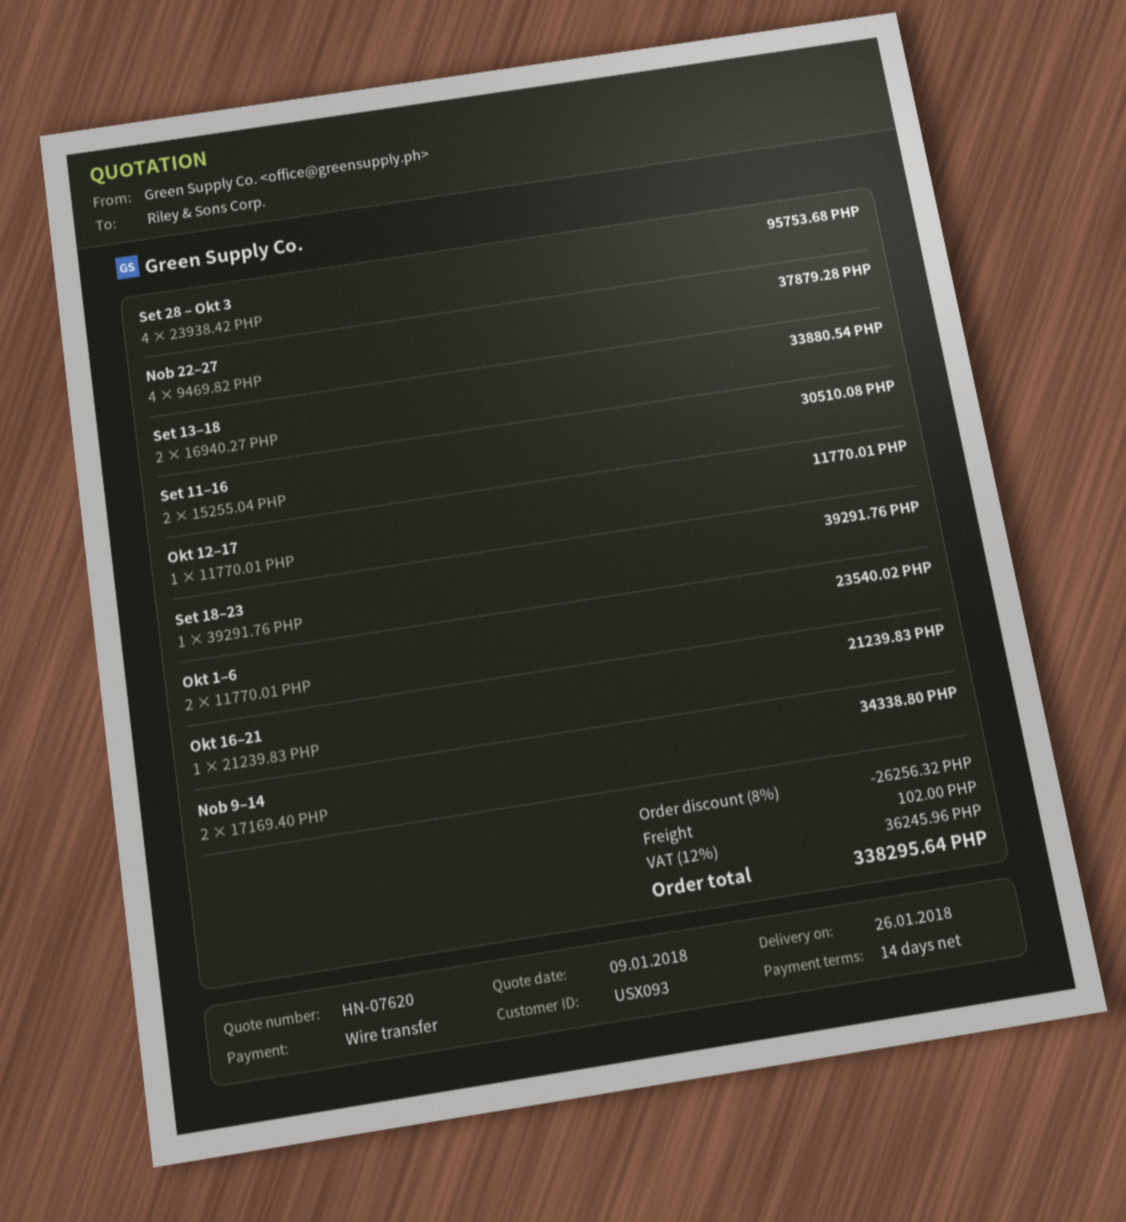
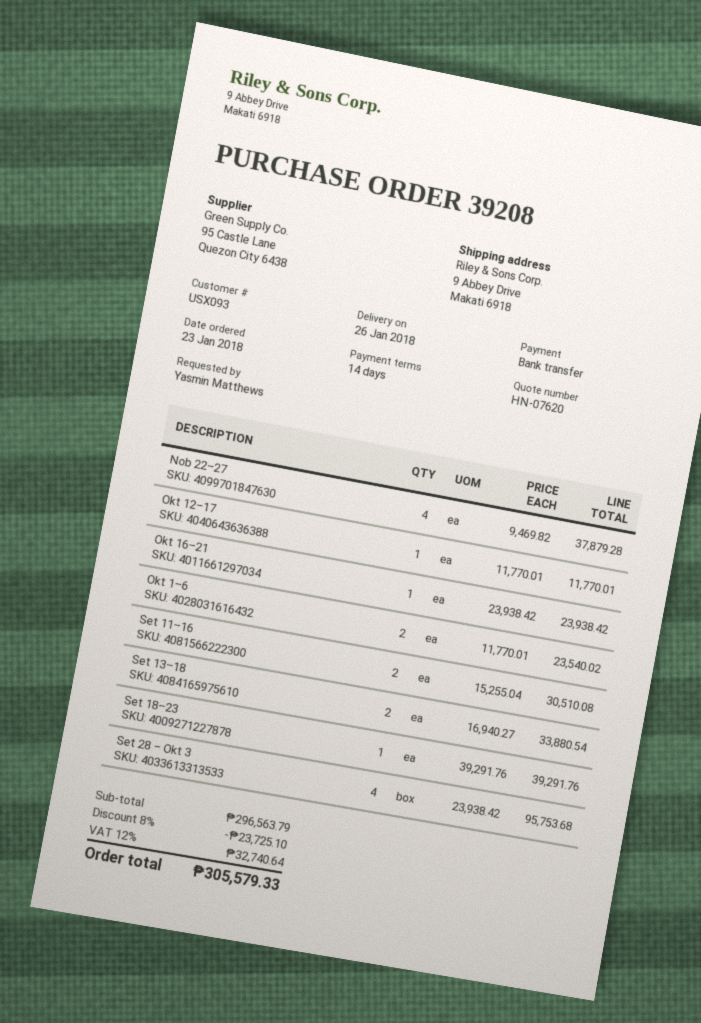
Okt 16–21: 1 x 21239.83 = 21239.83 -> 1 x 23938.42 = 23938.42
Nob 9–14: 2 x 17169.40 = 34338.80 -> none
discount: 8% = 26256.32 -> 8% = 23725.10
shipping: 102.00 -> none
tax: 12% = 36245.96 -> 12% = 32740.64
total: 338295.64 -> 305579.33

